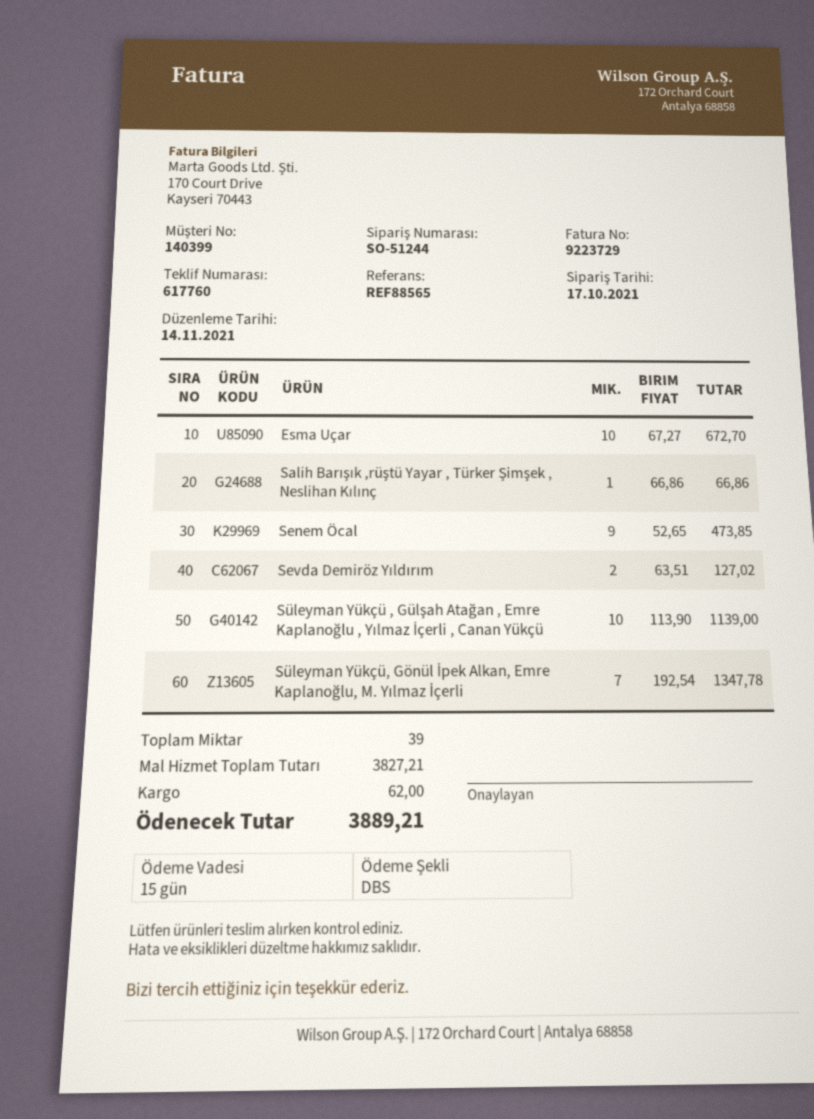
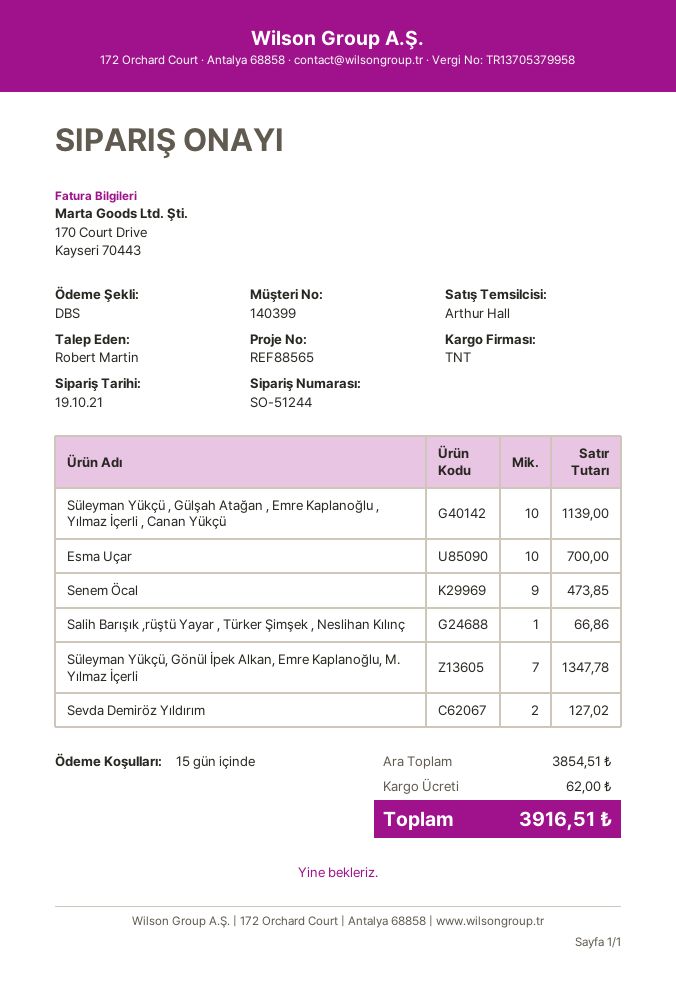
order date: 2021-10-17 -> 2021-10-19
Esma Uçar: 10 for 672.70 -> 10 for 700.00
subtotal: 3827.21 -> 3854.51
total: 3889.21 -> 3916.51

